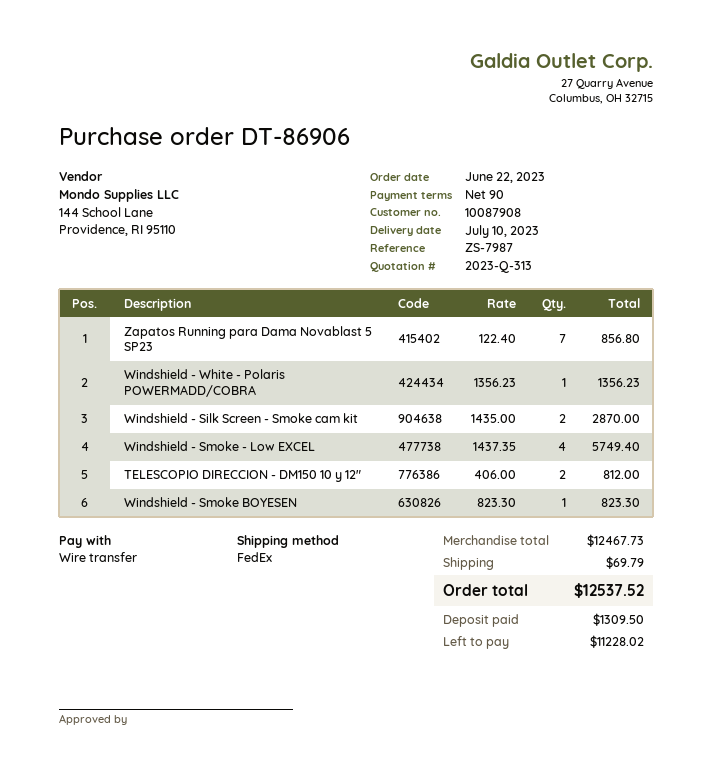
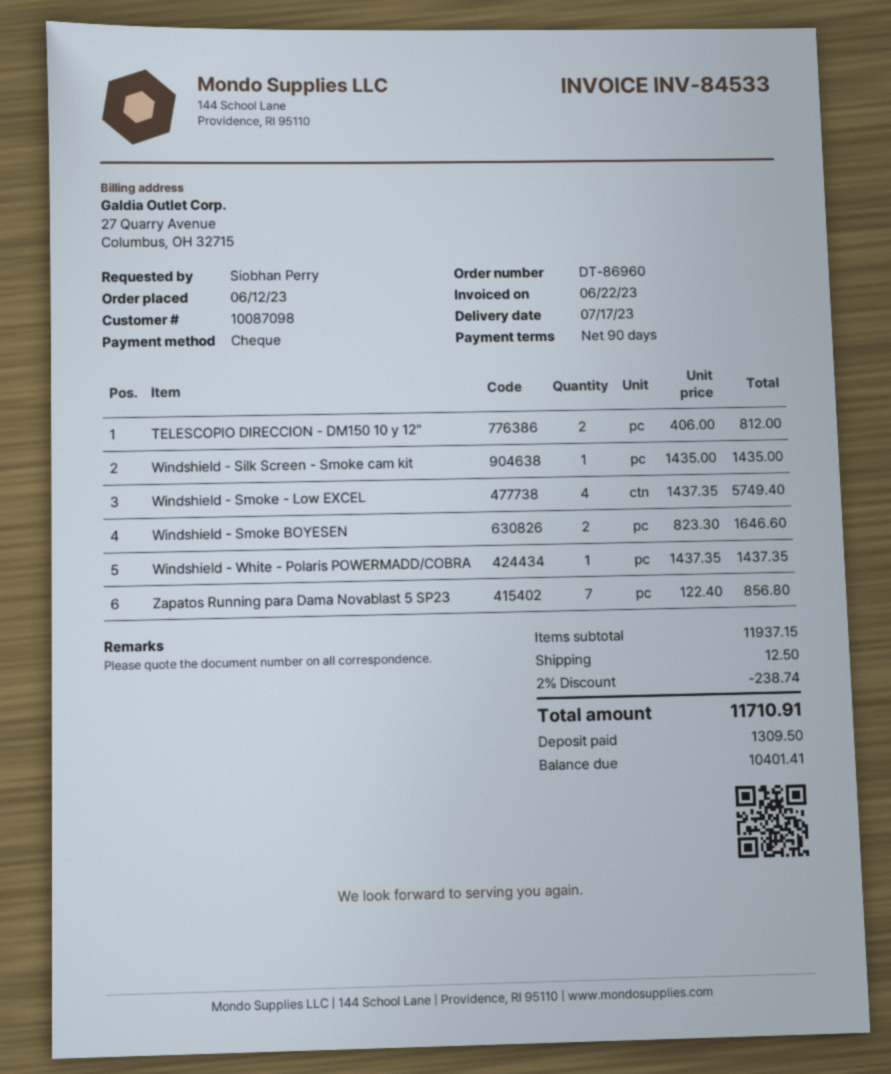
order number: DT-86906 -> DT-86960
order date: 2023-06-22 -> 2023-06-12
delivery date: 2023-07-10 -> 2023-07-17
customer number: 10087908 -> 10087098
payment method: bank transfer -> cheque
Windshield - White - Polaris POWERMADD/COBRA: 1 x 1356.23 = 1356.23 -> 1 x 1437.35 = 1437.35
Windshield - Silk Screen - Smoke cam kit: 2 x 1435.00 = 2870.00 -> 1 x 1435.00 = 1435.00
Windshield - Smoke BOYESEN: 1 x 823.30 = 823.30 -> 2 x 823.30 = 1646.60
subtotal: 12467.73 -> 11937.15
discount: none -> 2% = 238.74
shipping: 69.79 -> 12.50
total: 12537.52 -> 11710.91
balance: 11228.02 -> 10401.41

